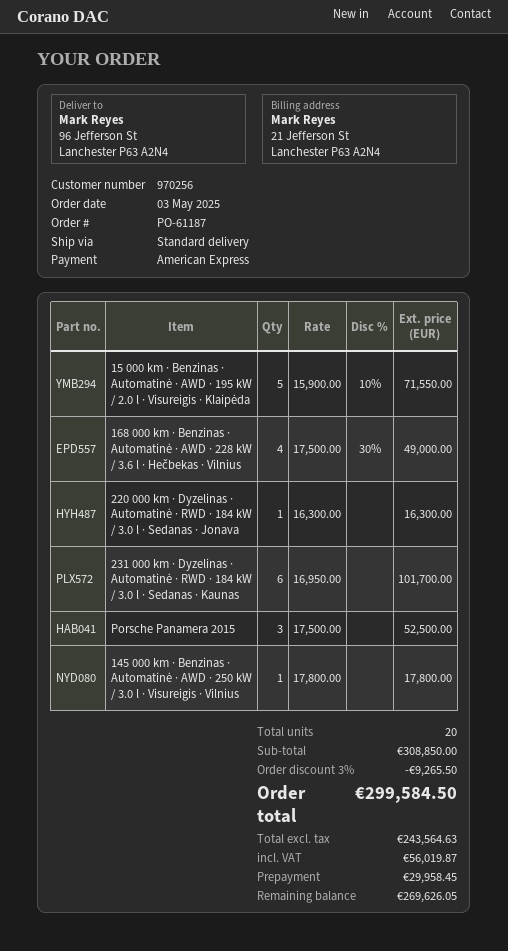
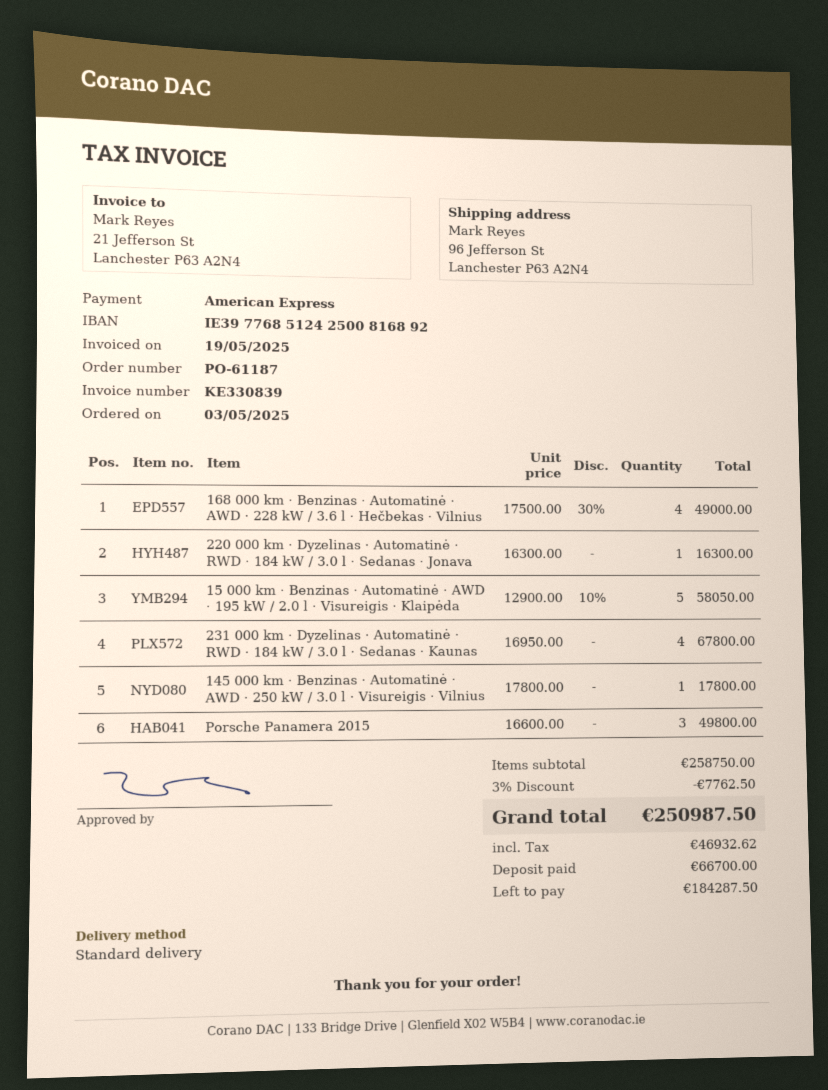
15 000 km · Benzinas · Automatinė · AWD · 195 kW / 2.0 l · Visureigis · Klaipėda: 5 x 15900.00 - 10% = 71550.00 -> 5 x 12900.00 - 10% = 58050.00
231 000 km · Dyzelinas · Automatinė · RWD · 184 kW / 3.0 l · Sedanas · Kaunas: 6 x 16950.00 = 101700.00 -> 4 x 16950.00 = 67800.00
Porsche Panamera 2015: 3 x 17500.00 = 52500.00 -> 3 x 16600.00 = 49800.00
subtotal: 308850.00 -> 258750.00
discount: 3% = 9265.50 -> 3% = 7762.50
tax: 56019.87 -> 46932.62
total: 299584.50 -> 250987.50
deposit: 29958.45 -> 66700.00
balance: 269626.05 -> 184287.50

